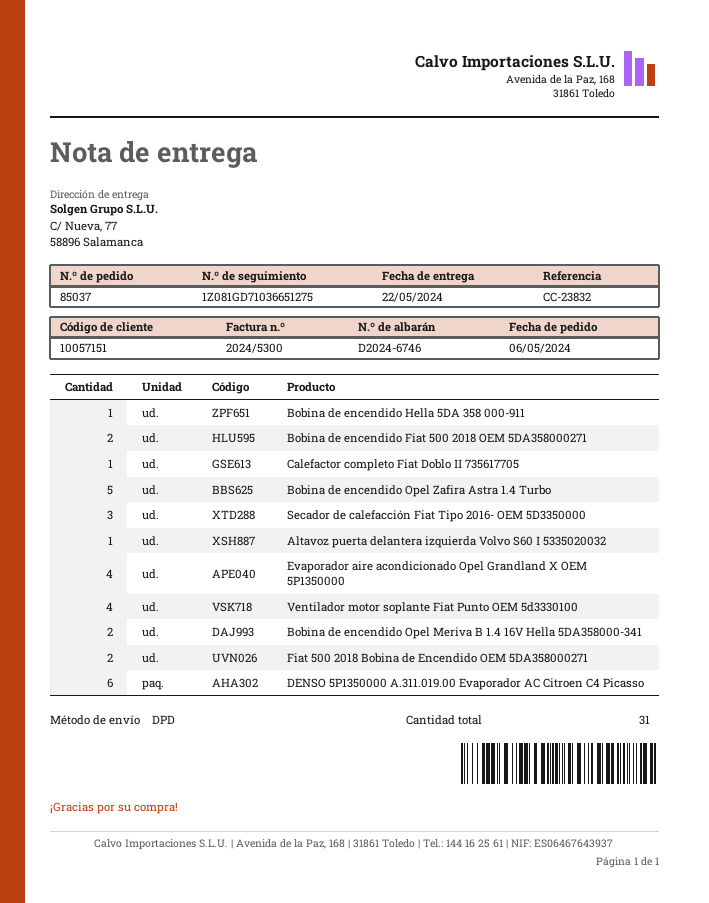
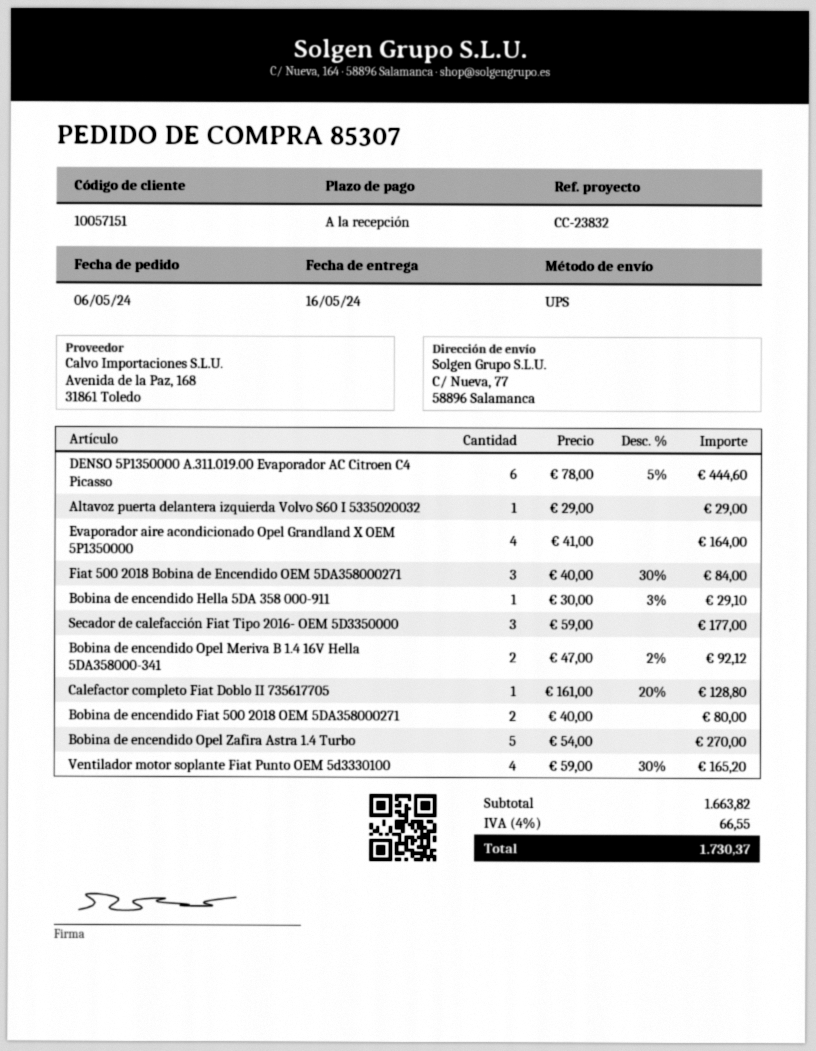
order number: 85037 -> 85307
delivery date: 2024-05-22 -> 2024-05-16
shipping method: DPD -> UPS
Fiat 500 2018 Bobina de Encendido OEM 5DA358000271: 2 -> 3

